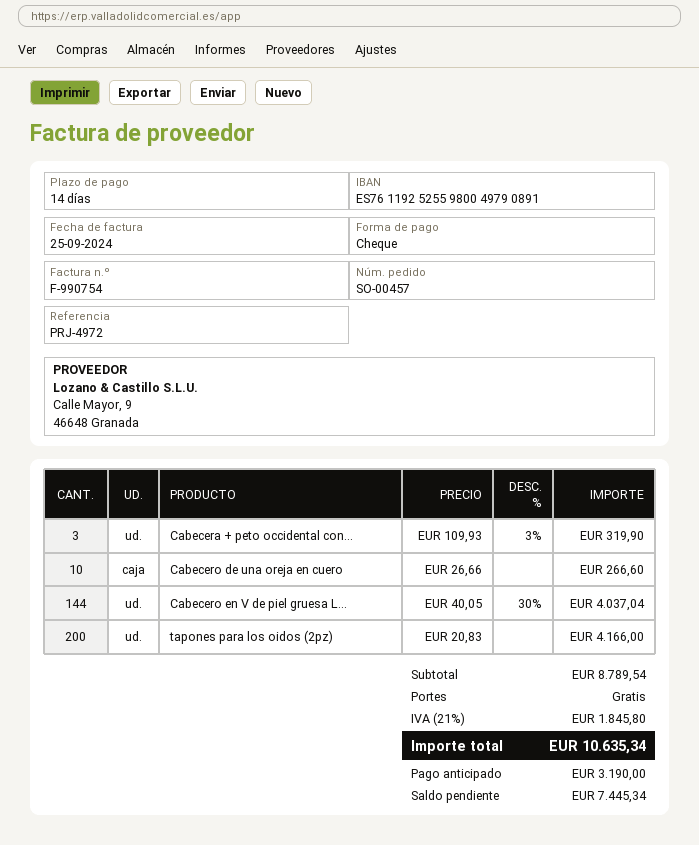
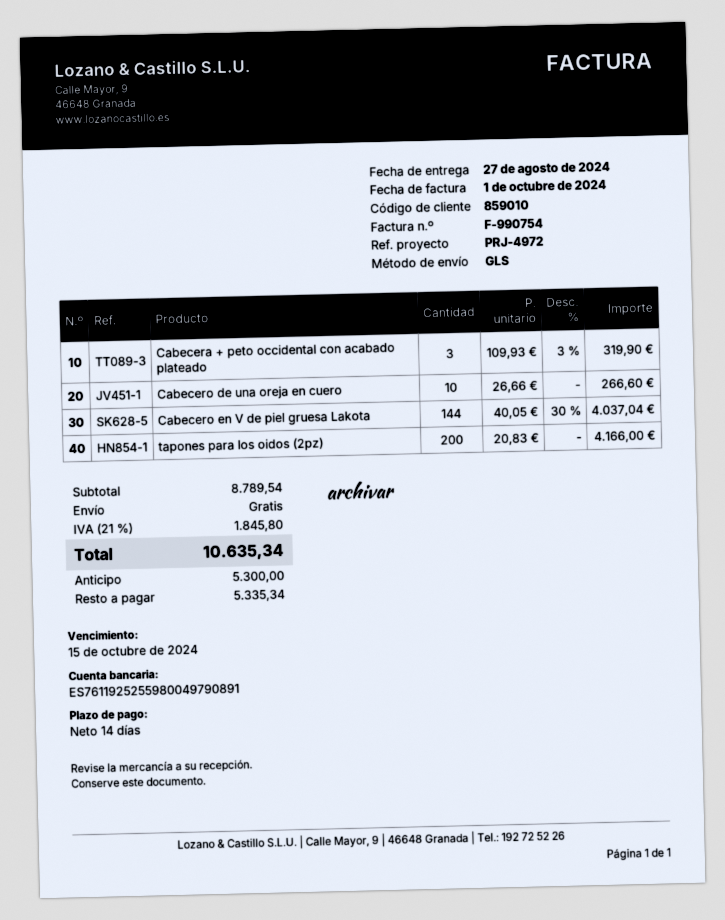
invoice date: 2024-09-25 -> 2024-10-01
deposit: 3190.00 -> 5300.00
balance: 7445.34 -> 5335.34

